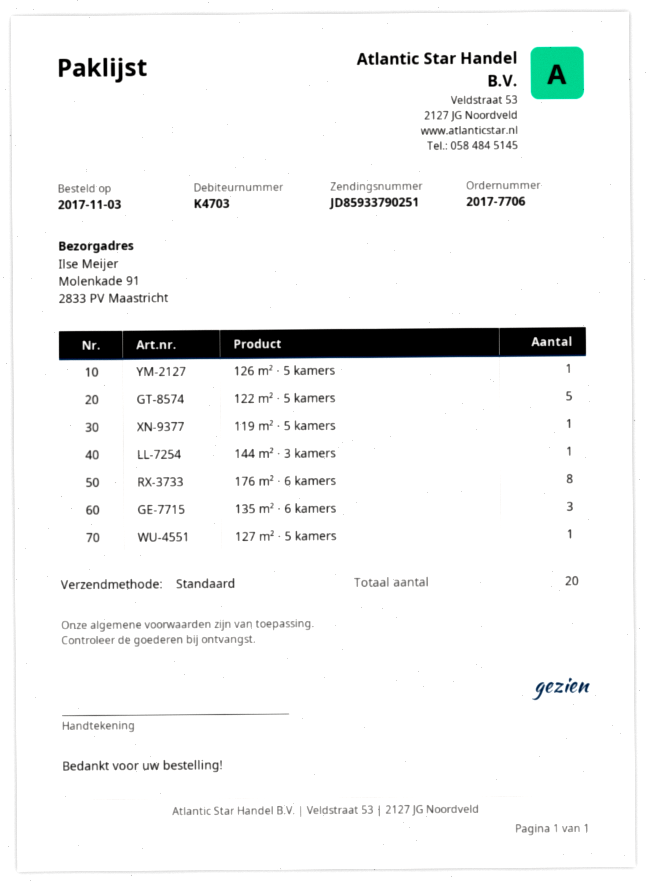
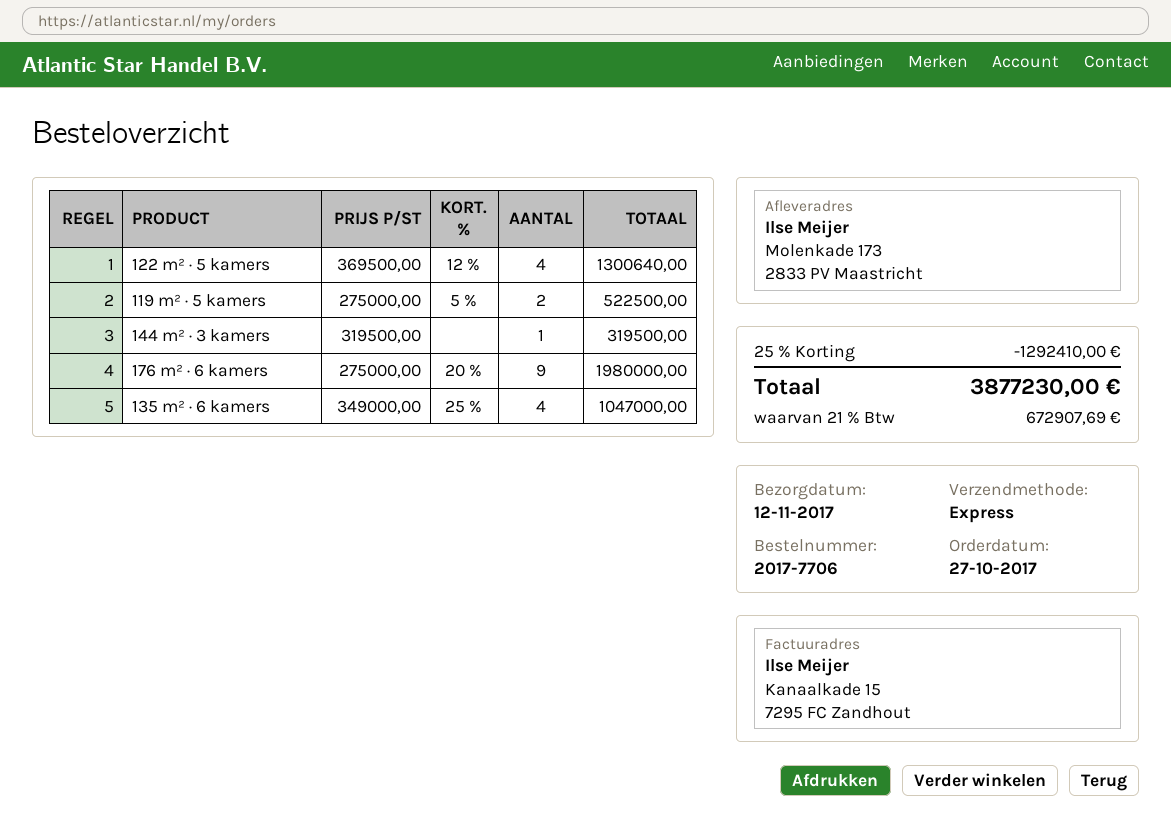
order date: 2017-11-03 -> 2017-10-27
shipping method: standard -> express
ship to: Molenkade 91, 2833 PV Maastricht -> Molenkade 173, 2833 PV Maastricht
126 m² · 5 kamers: 1 -> none
122 m² · 5 kamers: 5 -> 4
119 m² · 5 kamers: 1 -> 2
176 m² · 6 kamers: 8 -> 9
135 m² · 6 kamers: 3 -> 4
127 m² · 5 kamers: 1 -> none

